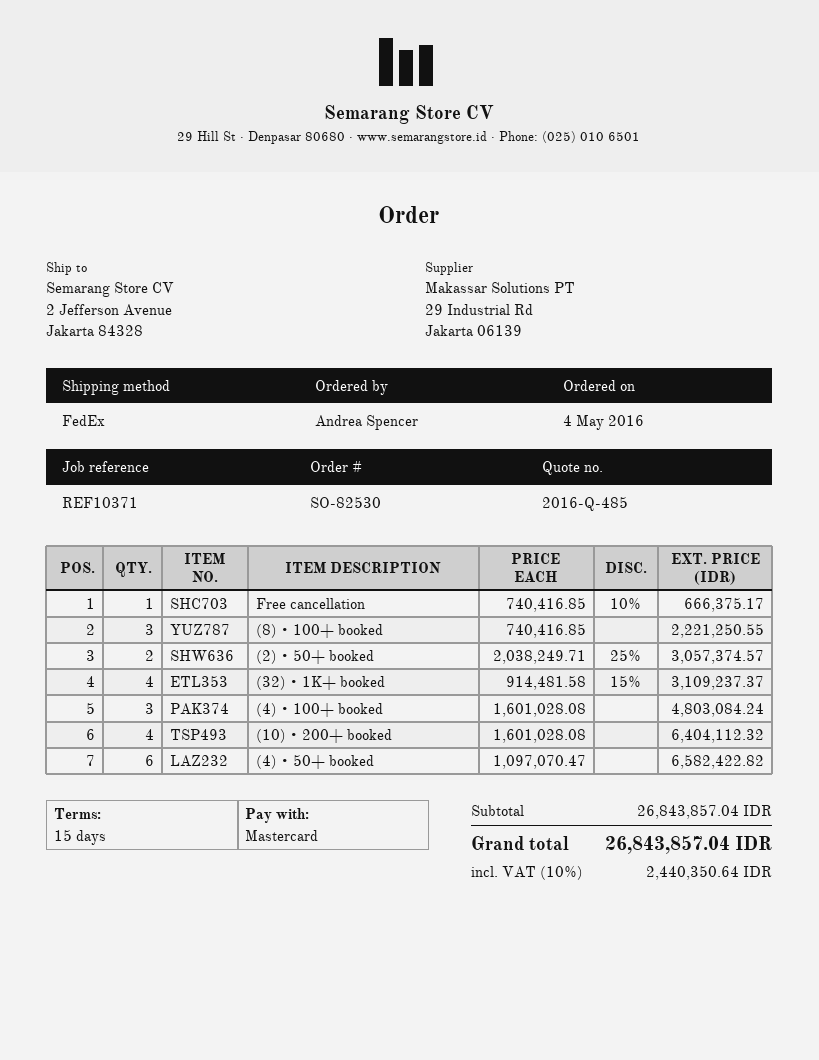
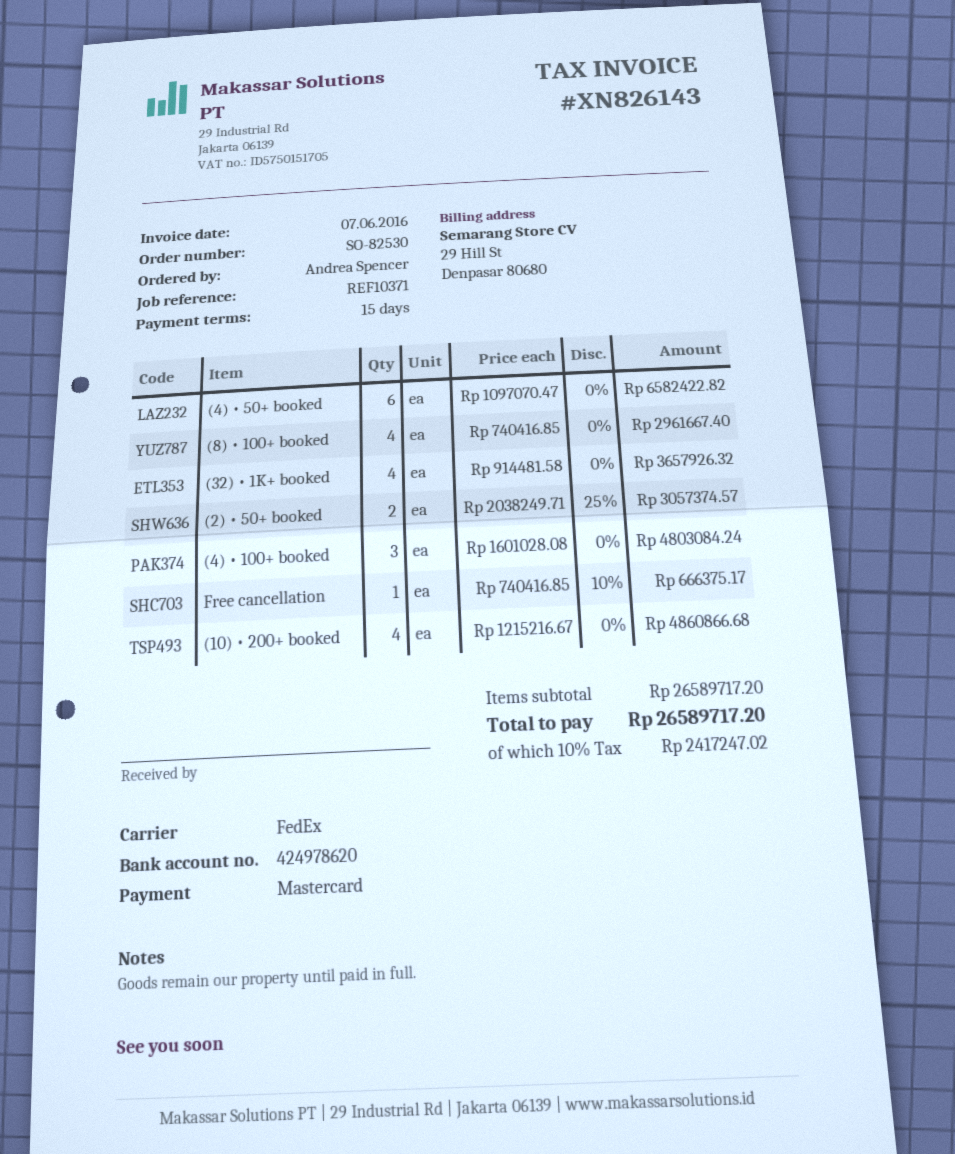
(8) • 100+ booked: 3 x 740416.85 = 2221250.55 -> 4 x 740416.85 = 2961667.40
(32) • 1K+ booked: 4 x 914481.58 - 15% = 3109237.37 -> 4 x 914481.58 = 3657926.32
(10) • 200+ booked: 4 x 1601028.08 = 6404112.32 -> 4 x 1215216.67 = 4860866.68
subtotal: 26843857.04 -> 26589717.20
tax: 10% = 2440350.64 -> 10% = 2417247.02
total: 26843857.04 -> 26589717.20

